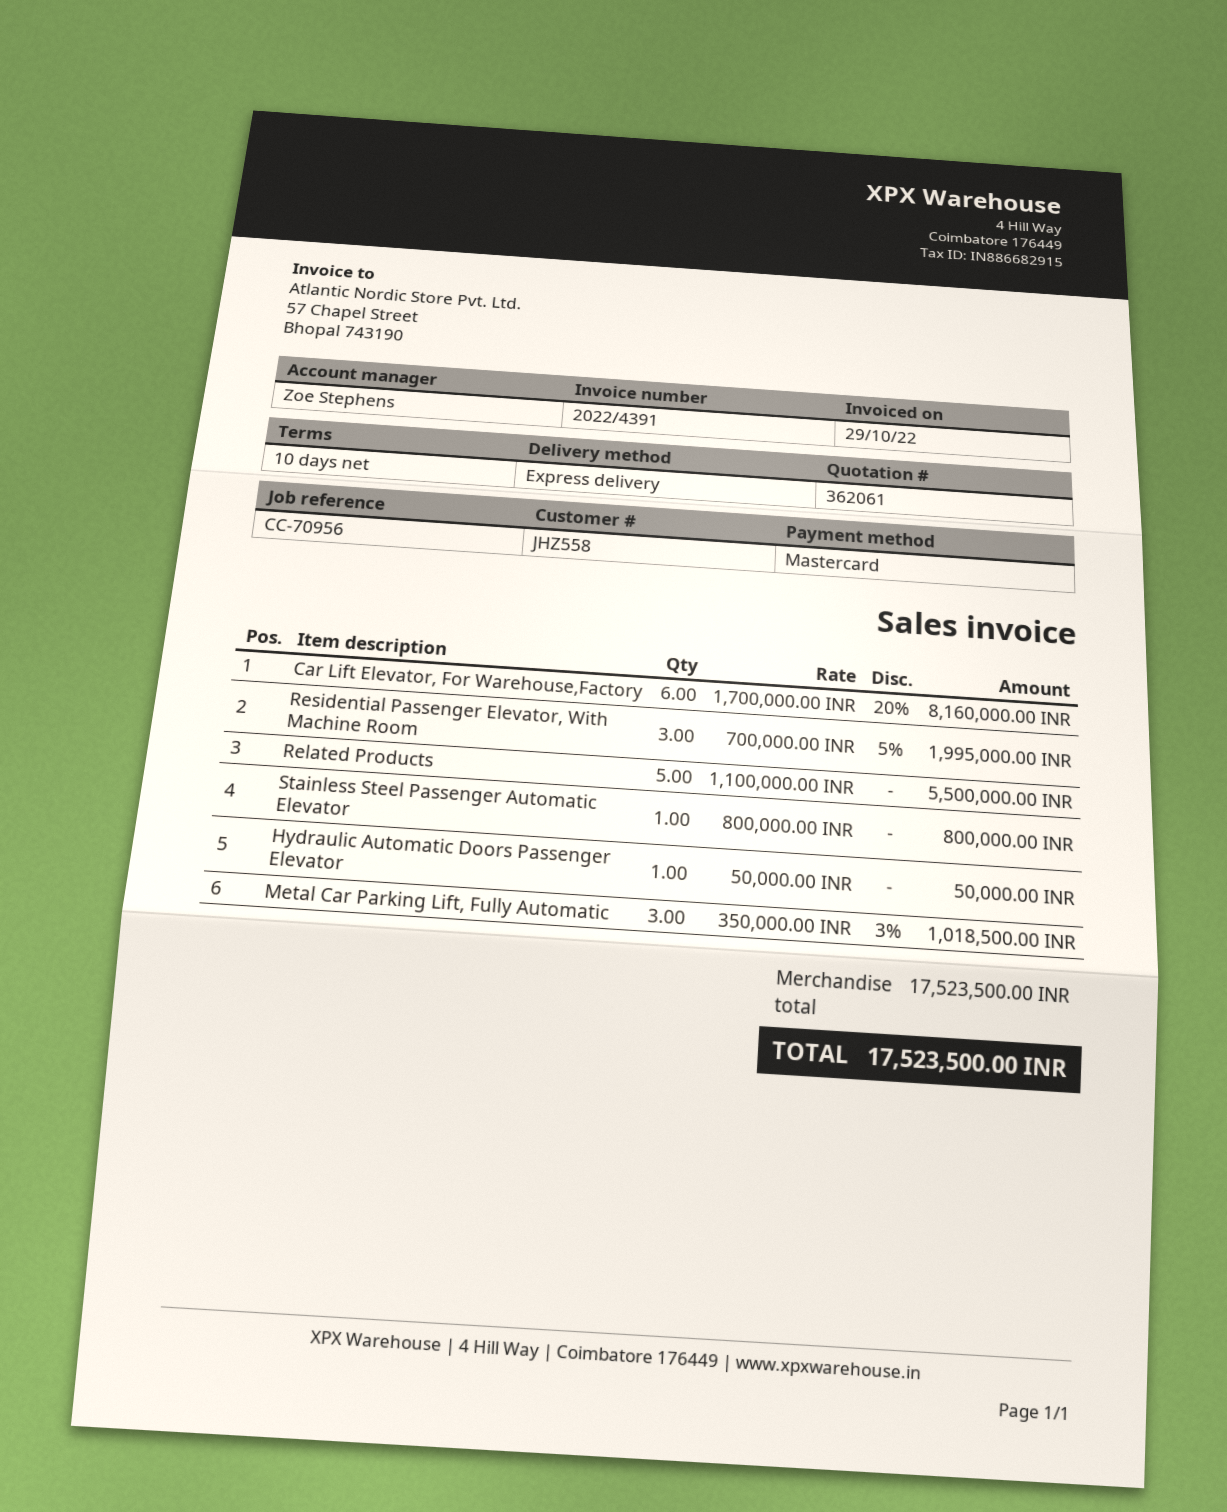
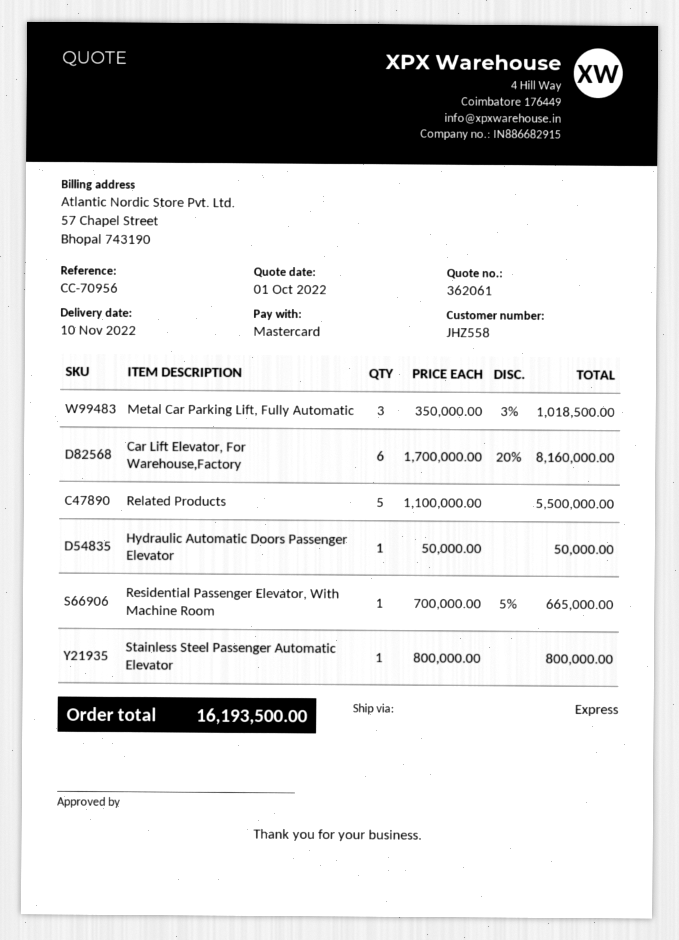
Residential Passenger Elevator, With Machine Room: 3 x 700000.00 - 5% = 1995000.00 -> 1 x 700000.00 - 5% = 665000.00
total: 17523500.00 -> 16193500.00

